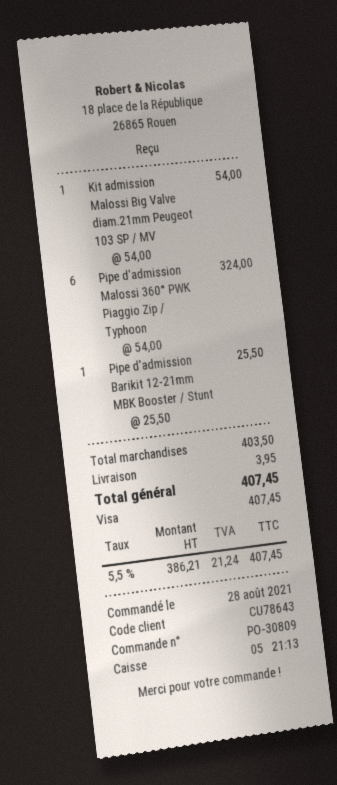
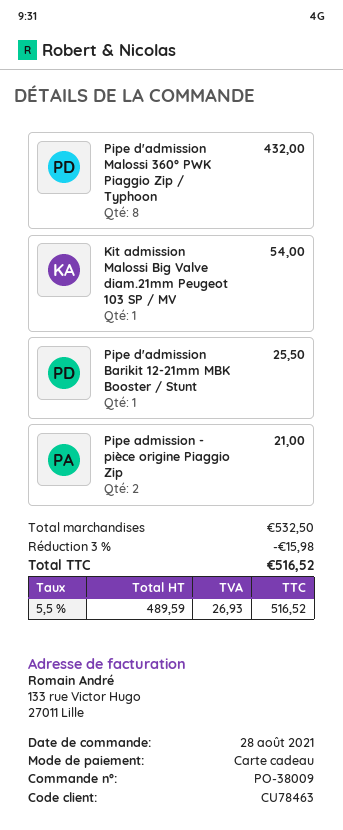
order number: PO-30809 -> PO-38009
customer number: CU78643 -> CU78463
payment method: Visa -> gift card
Pipe d'admission Malossi 360° PWK Piaggio Zip / Typhoon: 6 for 324.00 -> 8 for 432.00
Pipe admission - pièce origine Piaggio Zip: none -> 2 for 21.00
subtotal: 403.50 -> 532.50
discount: none -> 3% = 15.98
shipping: 3.95 -> none
net: 386.21 -> 489.59
tax: 5.5% = 21.24 -> 5.5% = 26.93
total: 407.45 -> 516.52

